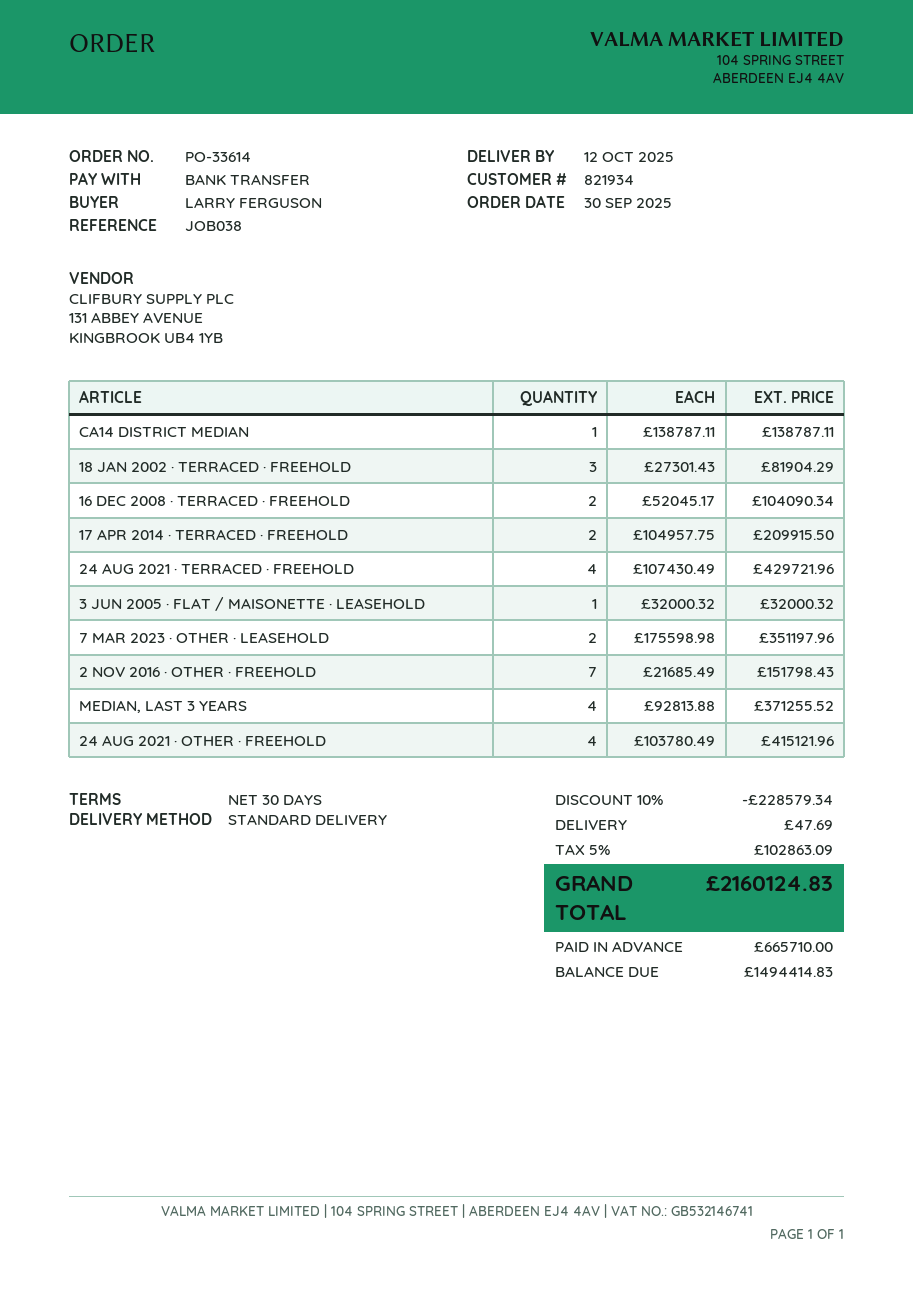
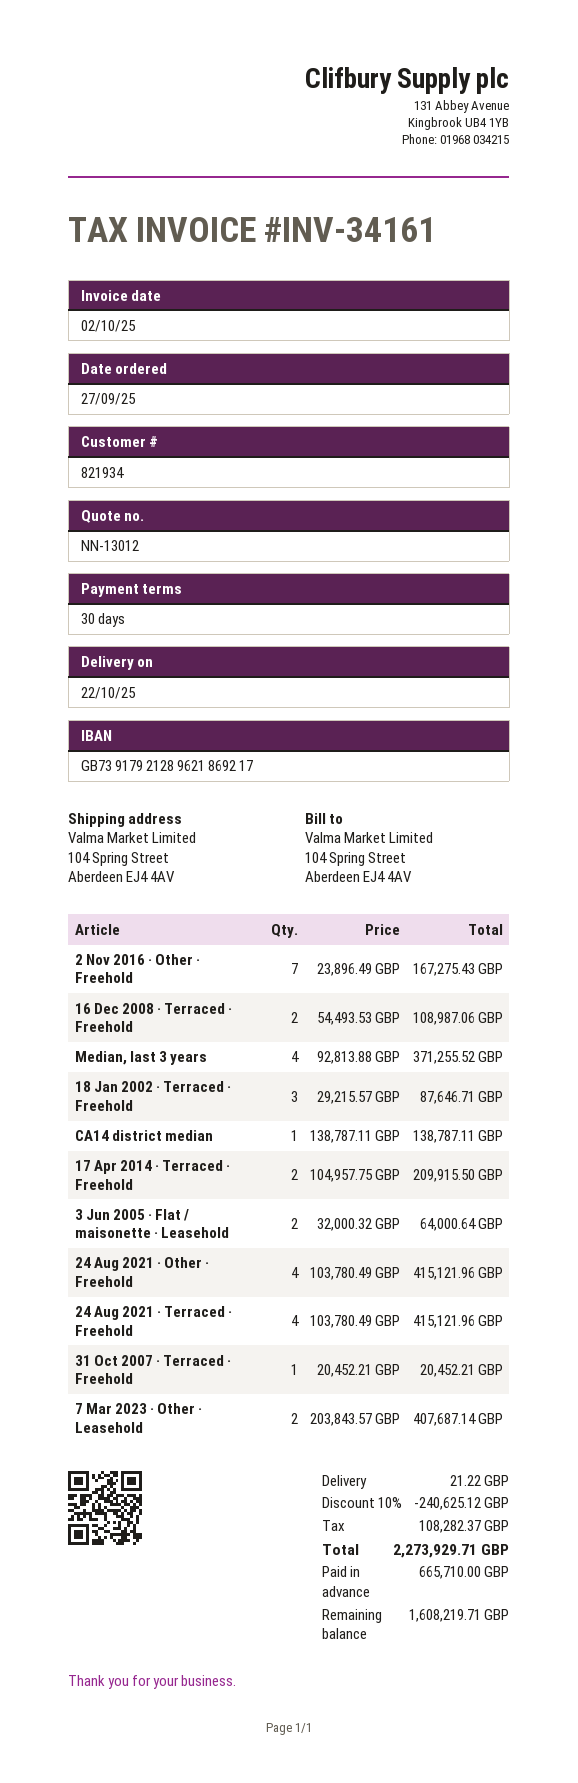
order date: 2025-09-30 -> 2025-09-27
delivery date: 2025-10-12 -> 2025-10-22
18 JAN 2002 · TERRACED · FREEHOLD: 3 x 27301.43 = 81904.29 -> 3 x 29215.57 = 87646.71
16 DEC 2008 · TERRACED · FREEHOLD: 2 x 52045.17 = 104090.34 -> 2 x 54493.53 = 108987.06
24 AUG 2021 · TERRACED · FREEHOLD: 4 x 107430.49 = 429721.96 -> 4 x 103780.49 = 415121.96
3 JUN 2005 · FLAT / MAISONETTE · LEASEHOLD: 1 x 32000.32 = 32000.32 -> 2 x 32000.32 = 64000.64
7 MAR 2023 · OTHER · LEASEHOLD: 2 x 175598.98 = 351197.96 -> 2 x 203843.57 = 407687.14
2 NOV 2016 · OTHER · FREEHOLD: 7 x 21685.49 = 151798.43 -> 7 x 23896.49 = 167275.43
31 Oct 2007 · Terraced · Freehold: none -> 1 x 20452.21 = 20452.21
discount: 10% = 228579.34 -> 10% = 240625.12
shipping: 47.69 -> 21.22
tax: 102863.09 -> 108282.37
total: 2160124.83 -> 2273929.71
balance: 1494414.83 -> 1608219.71

